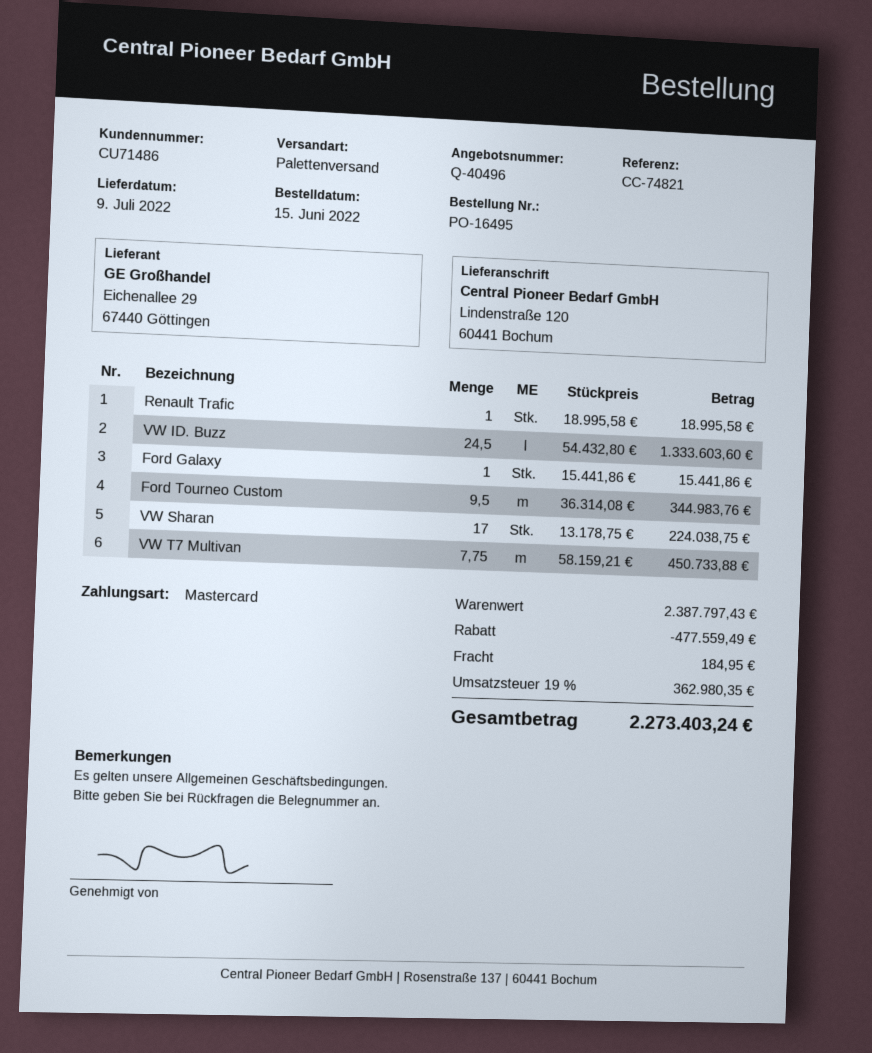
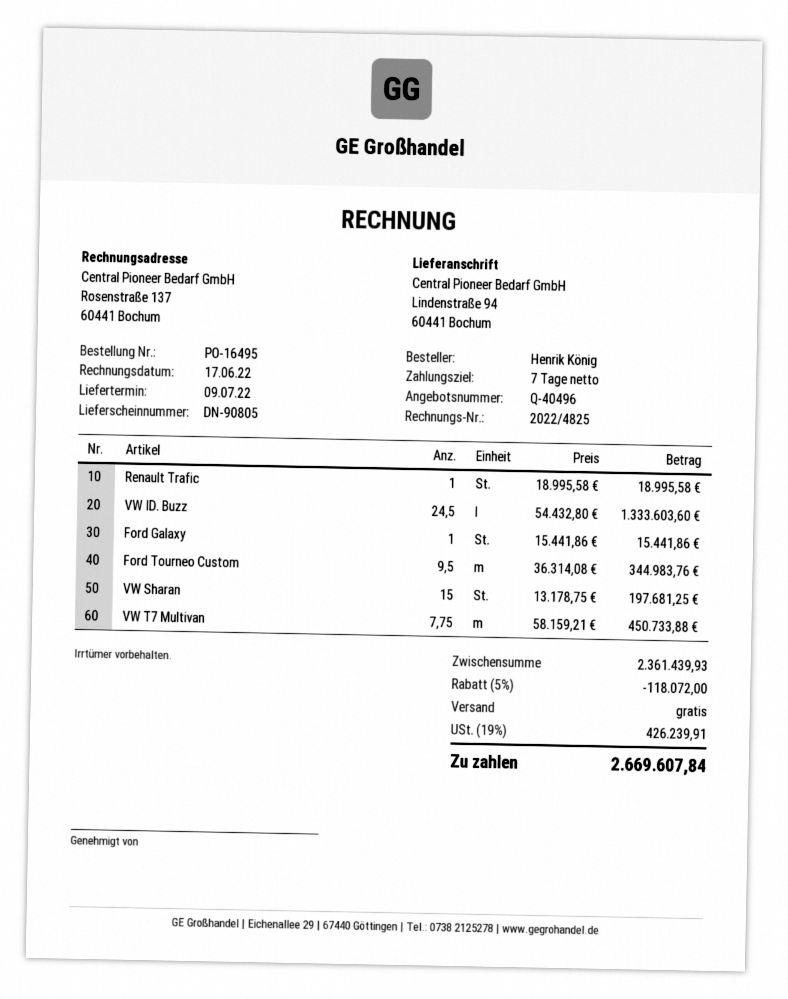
ship to: Lindenstraße 120, 60441 Bochum -> Lindenstraße 94, 60441 Bochum
VW Sharan: 17 x 13178.75 = 224038.75 -> 15 x 13178.75 = 197681.25
subtotal: 2387797.43 -> 2361439.93
discount: 477559.49 -> 118072.00
shipping: 184.95 -> 0.00
tax: 19% = 362980.35 -> 19% = 426239.91
total: 2273403.24 -> 2669607.84

